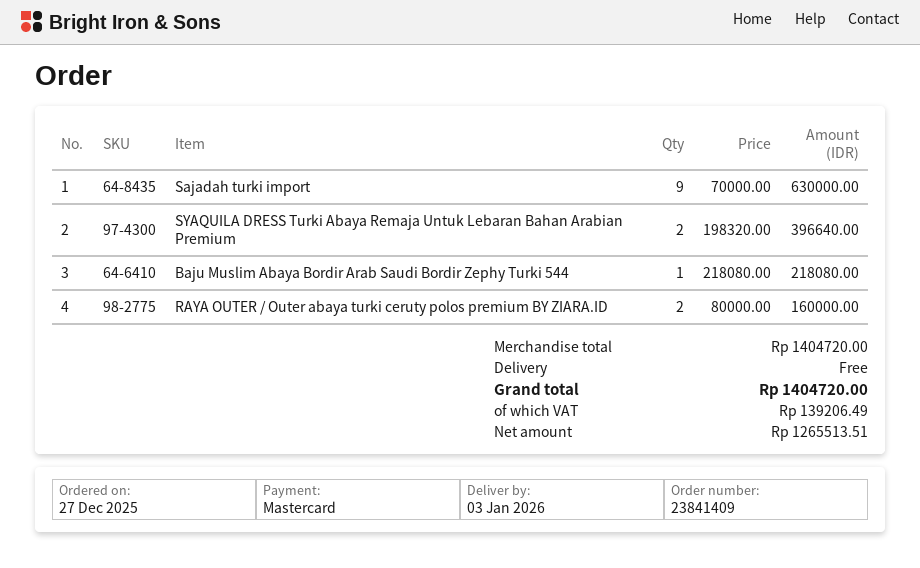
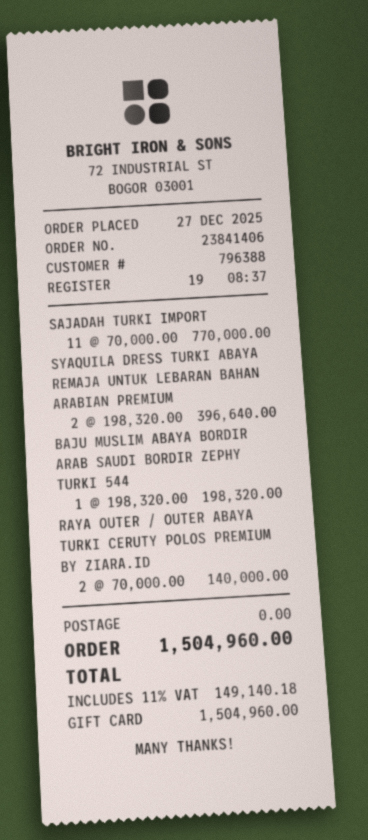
order number: 23841409 -> 23841406
payment method: Mastercard -> gift card
Sajadah turki import: 9 x 70000.00 = 630000.00 -> 11 x 70000.00 = 770000.00
Baju Muslim Abaya Bordir Arab Saudi Bordir Zephy Turki 544: 1 x 218080.00 = 218080.00 -> 1 x 198320.00 = 198320.00
RAYA OUTER / Outer abaya turki ceruty polos premium BY ZIARA.ID: 2 x 80000.00 = 160000.00 -> 2 x 70000.00 = 140000.00
tax: 139206.49 -> 149140.18
total: 1404720.00 -> 1504960.00

